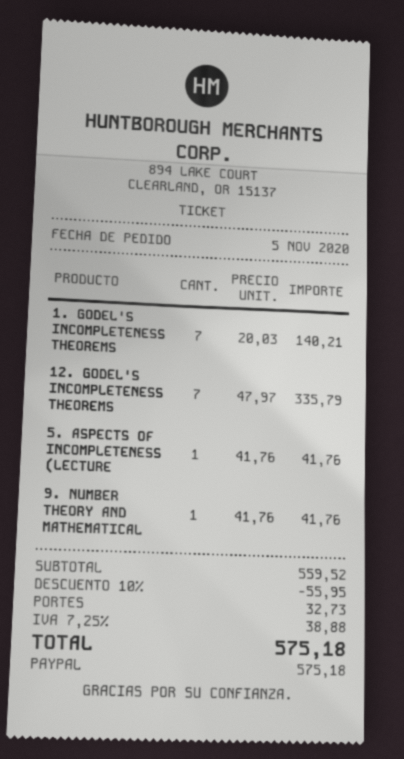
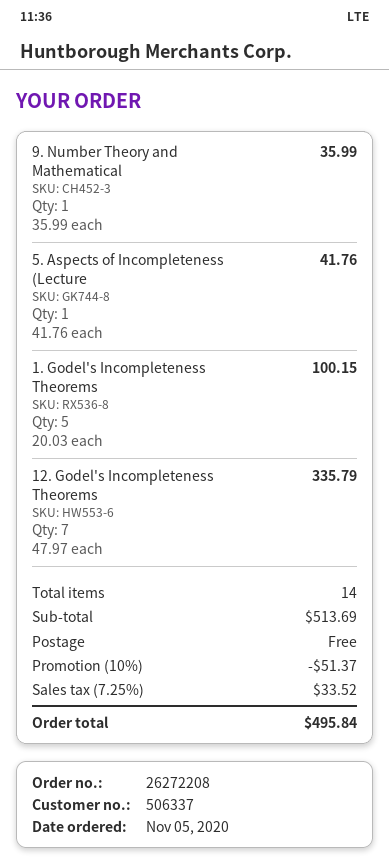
1. GODEL'S INCOMPLETENESS THEOREMS: 7 x 20.03 = 140.21 -> 5 x 20.03 = 100.15
9. NUMBER THEORY AND MATHEMATICAL: 1 x 41.76 = 41.76 -> 1 x 35.99 = 35.99
subtotal: 559.52 -> 513.69
discount: 10% = 55.95 -> 10% = 51.37
shipping: 32.73 -> 0.00
tax: 7.25% = 38.88 -> 7.25% = 33.52
total: 575.18 -> 495.84

